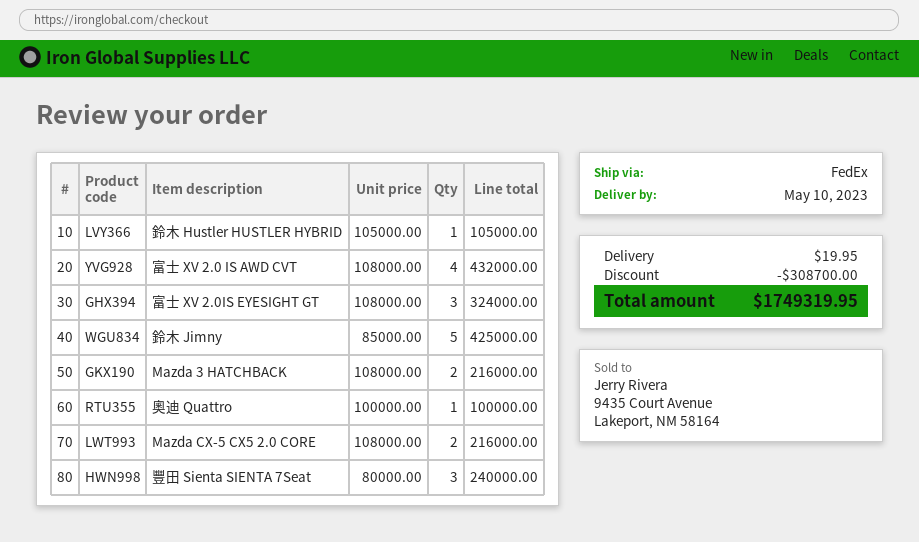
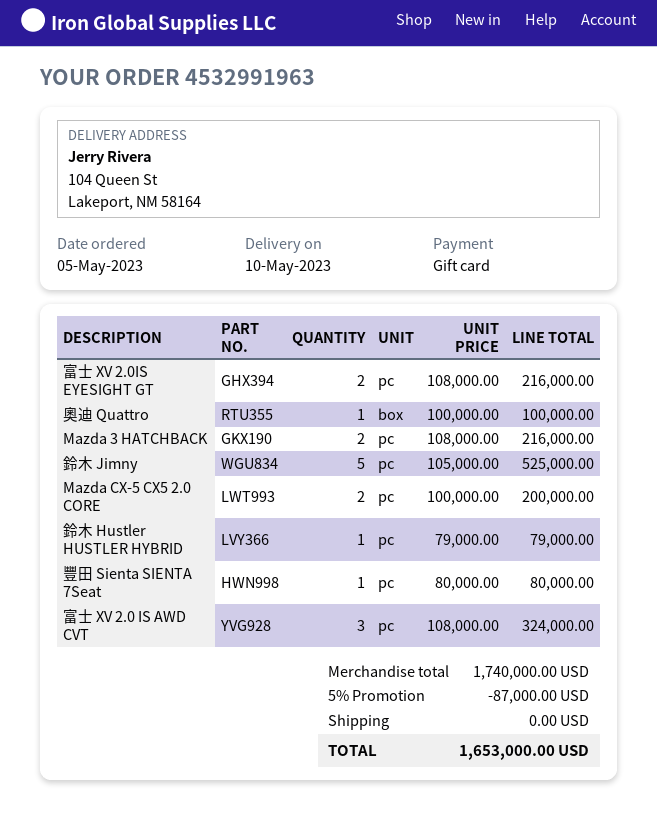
鈴木 Hustler HUSTLER HYBRID: 1 x 105000.00 = 105000.00 -> 1 x 79000.00 = 79000.00
富士 XV 2.0 IS AWD CVT: 4 x 108000.00 = 432000.00 -> 3 x 108000.00 = 324000.00
富士 XV 2.0IS EYESIGHT GT: 3 x 108000.00 = 324000.00 -> 2 x 108000.00 = 216000.00
鈴木 Jimny: 5 x 85000.00 = 425000.00 -> 5 x 105000.00 = 525000.00
Mazda CX-5 CX5 2.0 CORE: 2 x 108000.00 = 216000.00 -> 2 x 100000.00 = 200000.00
豐田 Sienta SIENTA 7Seat: 3 x 80000.00 = 240000.00 -> 1 x 80000.00 = 80000.00
discount: 308700.00 -> 87000.00
shipping: 19.95 -> 0.00
total: 1749319.95 -> 1653000.00

